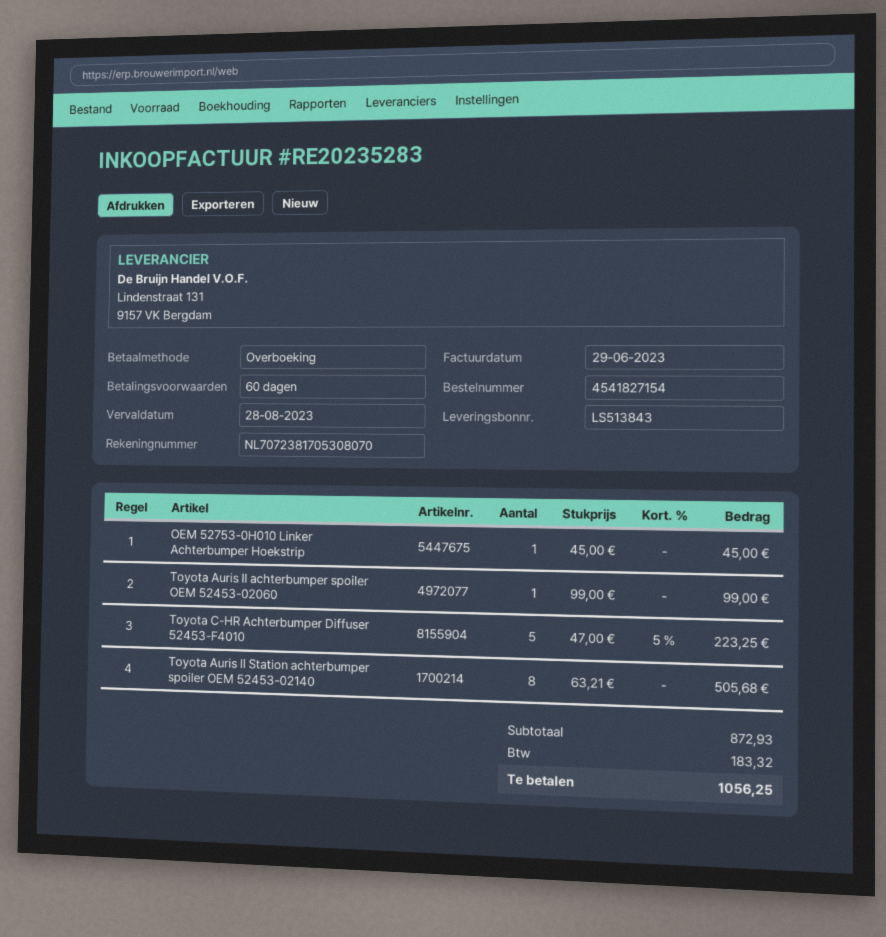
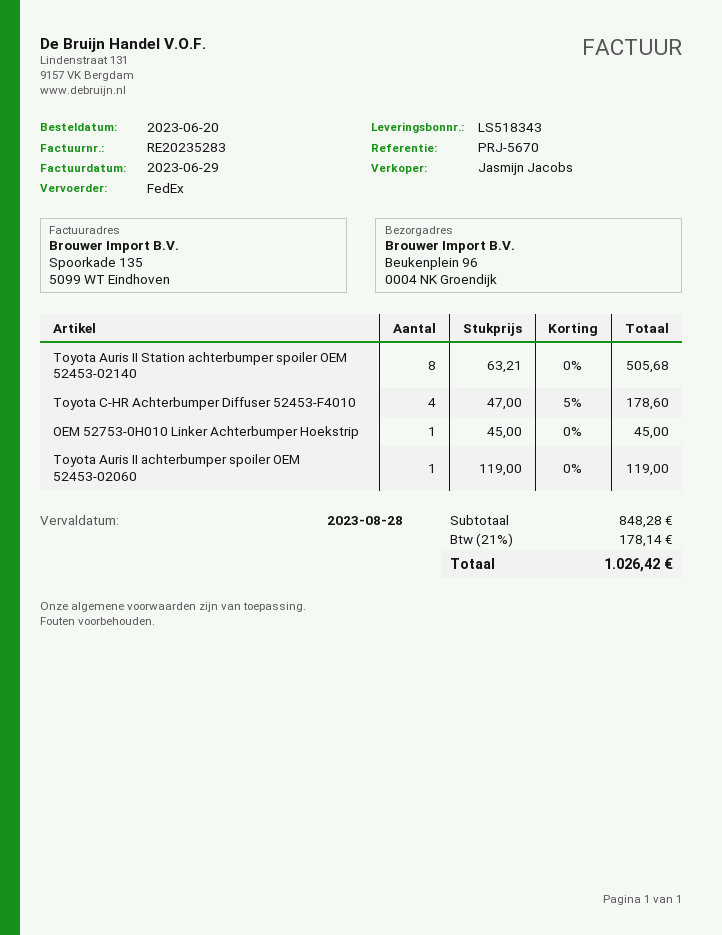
delivery note number: LS513843 -> LS518343
Toyota Auris II achterbumper spoiler OEM 52453-02060: 1 x 99.00 = 99.00 -> 1 x 119.00 = 119.00
Toyota C-HR Achterbumper Diffuser 52453-F4010: 5 x 47.00 - 5% = 223.25 -> 4 x 47.00 - 5% = 178.60
subtotal: 872.93 -> 848.28
tax: 183.32 -> 178.14
total: 1056.25 -> 1026.42

